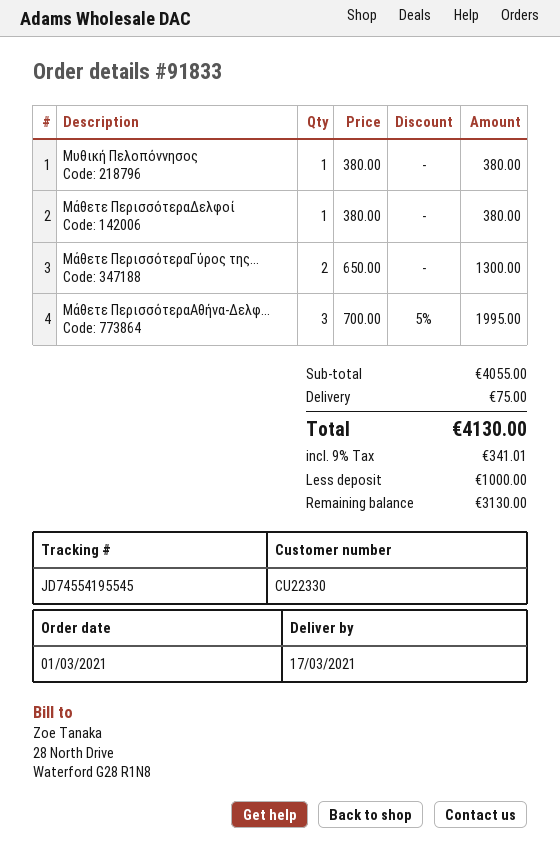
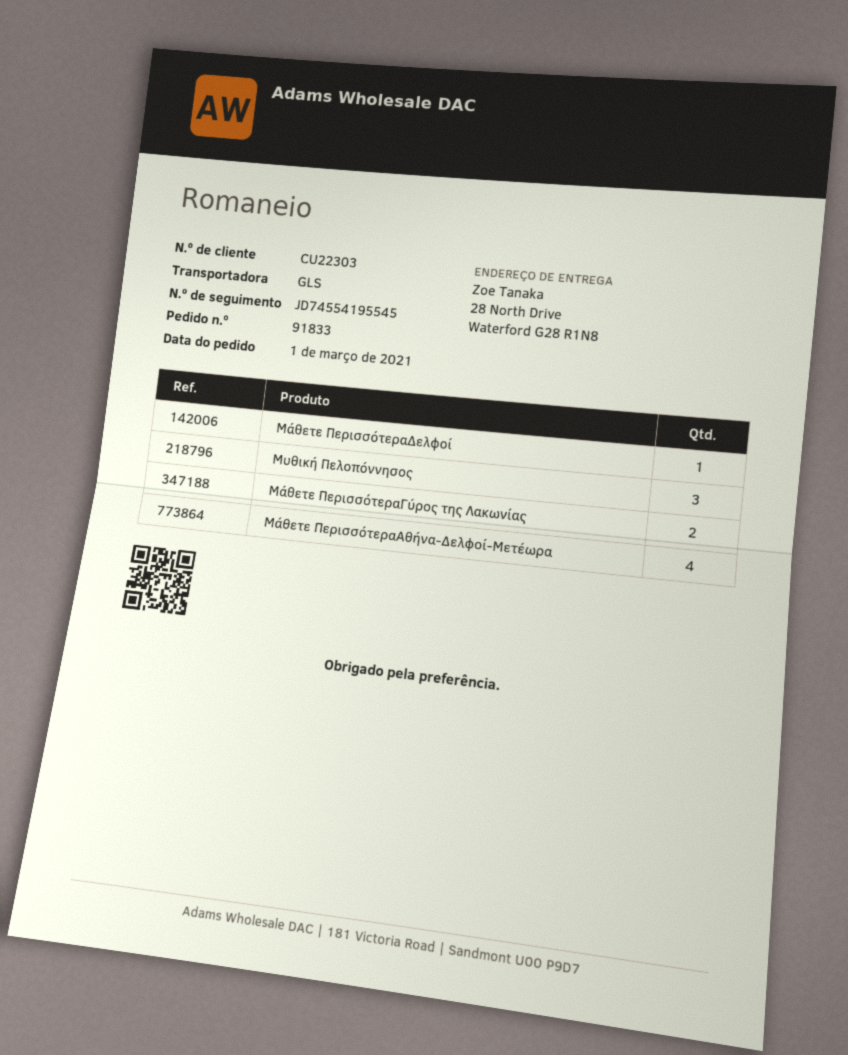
customer number: CU22330 -> CU22303
Μυθική Πελοπόννησος: 1 -> 3
Μάθετε ΠερισσότεραΑθήνα-Δελφ...: 3 -> 4

